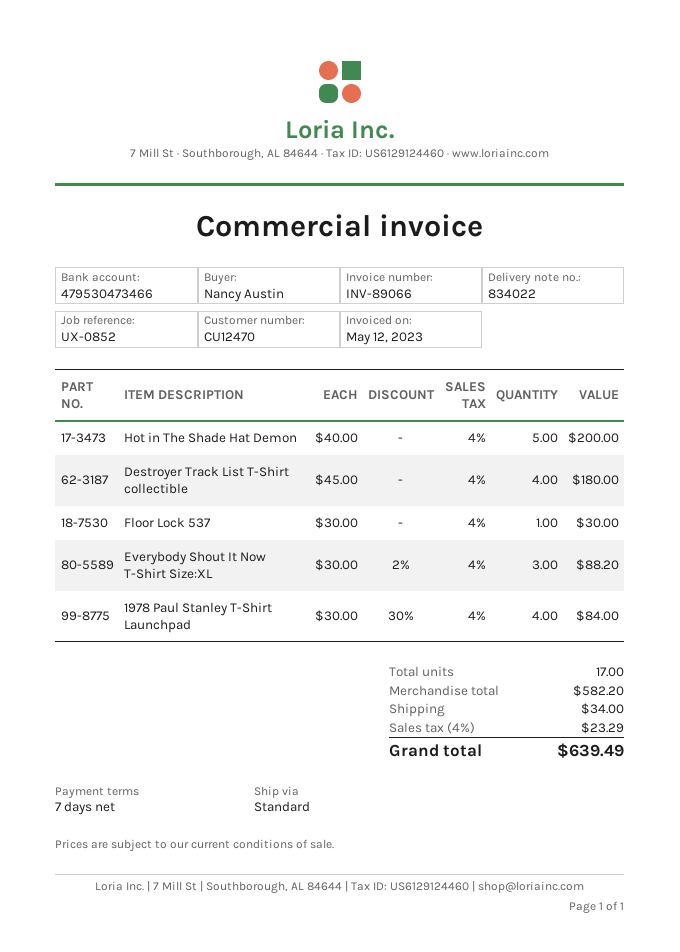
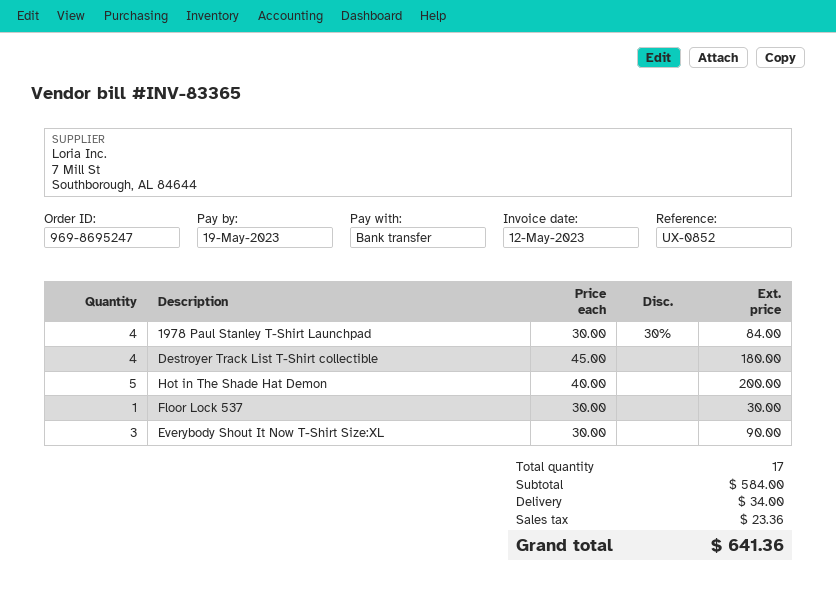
invoice number: INV-89066 -> INV-83365
Everybody Shout It Now T-Shirt Size:XL: 3 x 30.00 - 2% = 88.20 -> 3 x 30.00 = 90.00
subtotal: 582.20 -> 584.00
tax: 23.29 -> 23.36
total: 639.49 -> 641.36

